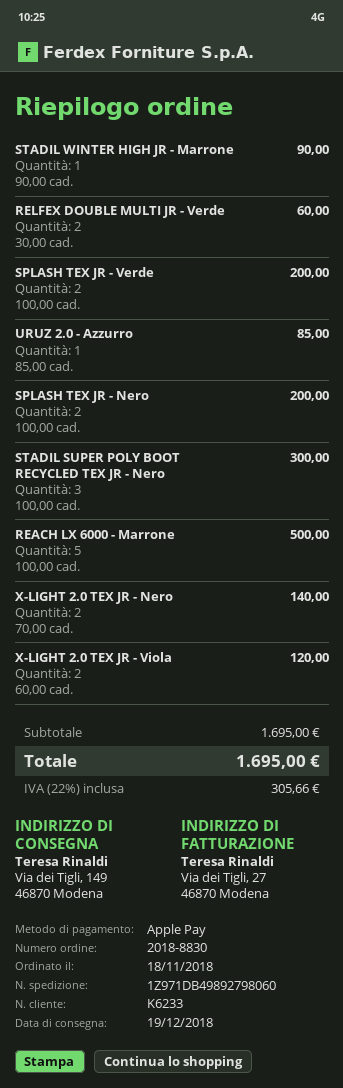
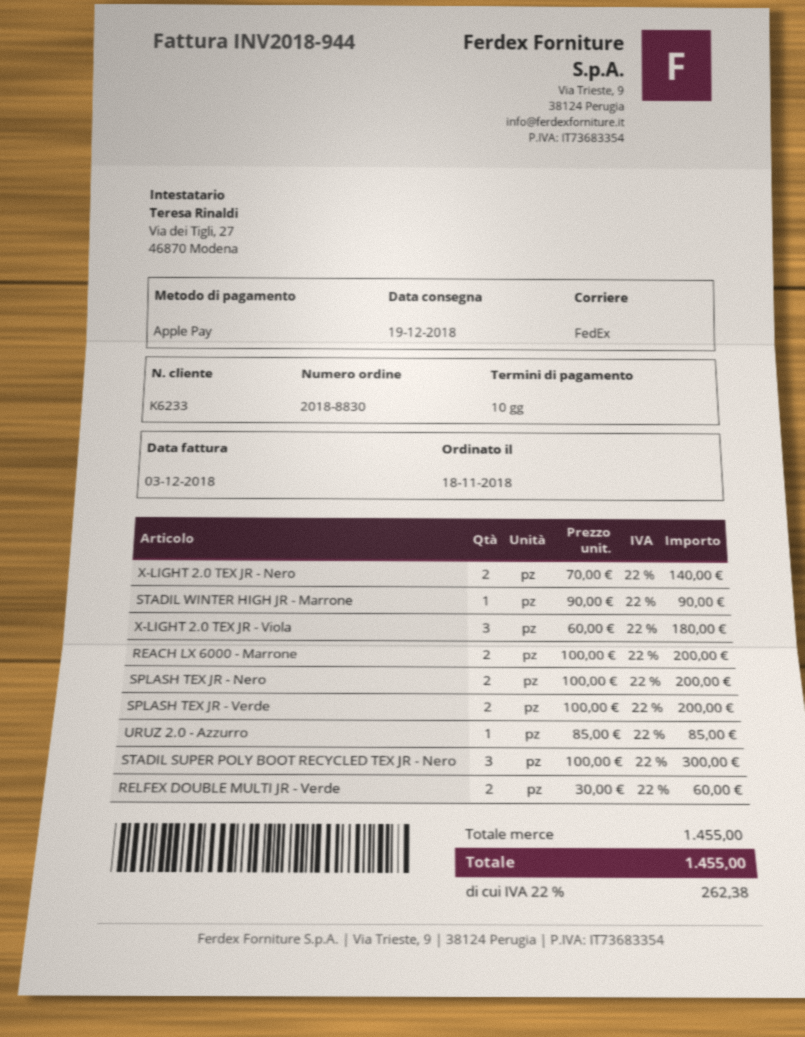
REACH LX 6000 - Marrone: 5 x 100.00 = 500.00 -> 2 x 100.00 = 200.00
X-LIGHT 2.0 TEX JR - Viola: 2 x 60.00 = 120.00 -> 3 x 60.00 = 180.00
subtotal: 1695.00 -> 1455.00
tax: 22% = 305.66 -> 22% = 262.38
total: 1695.00 -> 1455.00

